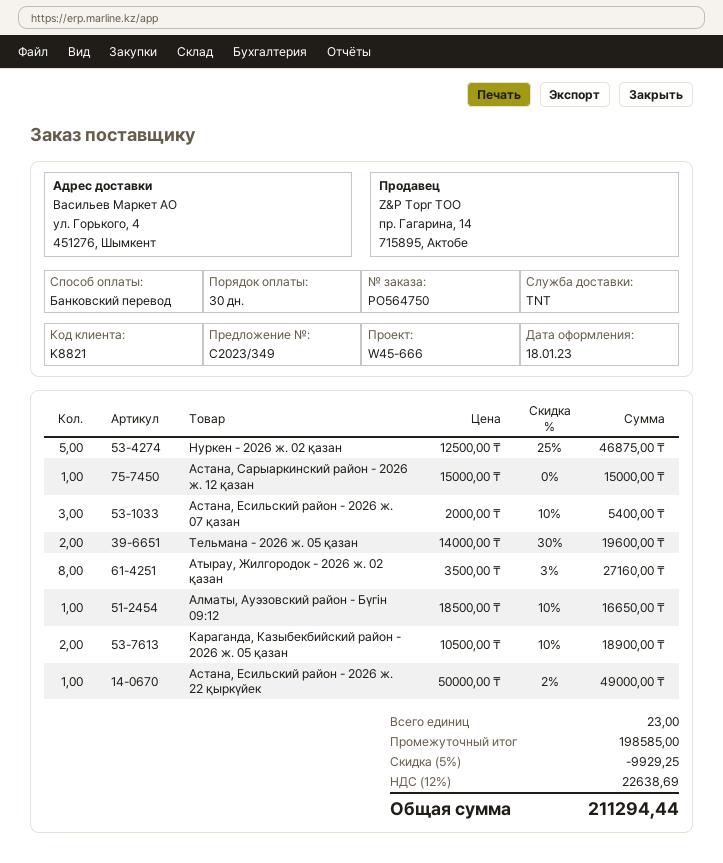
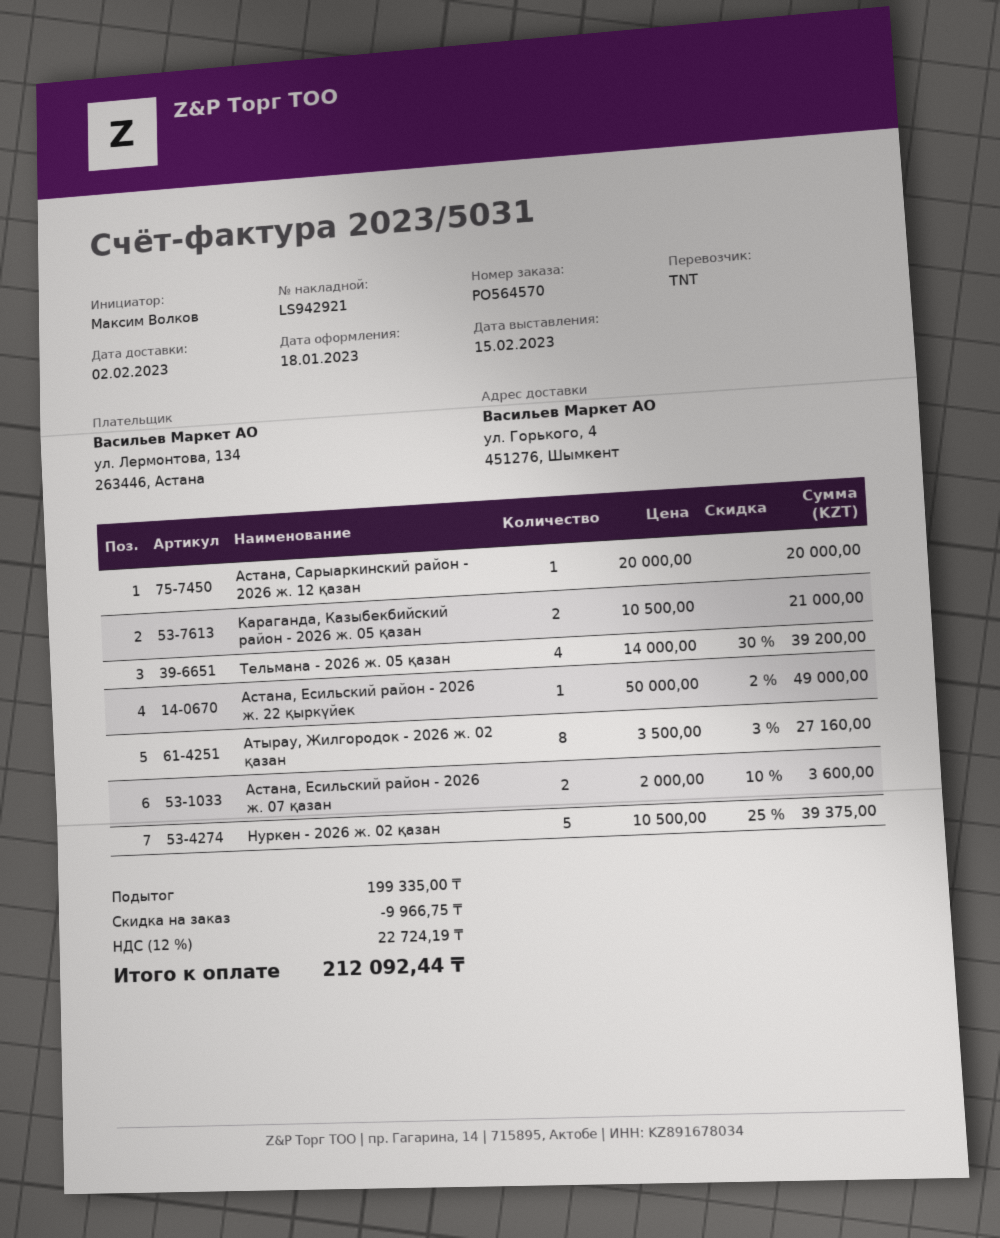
order number: PO564750 -> PO564570
Нуркен - 2026 ж. 02 қазан: 5 x 12500.00 - 25% = 46875.00 -> 5 x 10500.00 - 25% = 39375.00
Астана, Сарыаркинский район - 2026 ж. 12 қазан: 1 x 15000.00 = 15000.00 -> 1 x 20000.00 = 20000.00
Астана, Есильский район - 2026 ж. 07 қазан: 3 x 2000.00 - 10% = 5400.00 -> 2 x 2000.00 - 10% = 3600.00
Тельмана - 2026 ж. 05 қазан: 2 x 14000.00 - 30% = 19600.00 -> 4 x 14000.00 - 30% = 39200.00
Алматы, Ауэзовский район - Бүгін 09:12: 1 x 18500.00 - 10% = 16650.00 -> none
Караганда, Казыбекбийский район - 2026 ж. 05 қазан: 2 x 10500.00 - 10% = 18900.00 -> 2 x 10500.00 = 21000.00
subtotal: 198585.00 -> 199335.00
discount: 9929.25 -> 9966.75
tax: 12% = 22638.69 -> 12% = 22724.19
total: 211294.44 -> 212092.44

